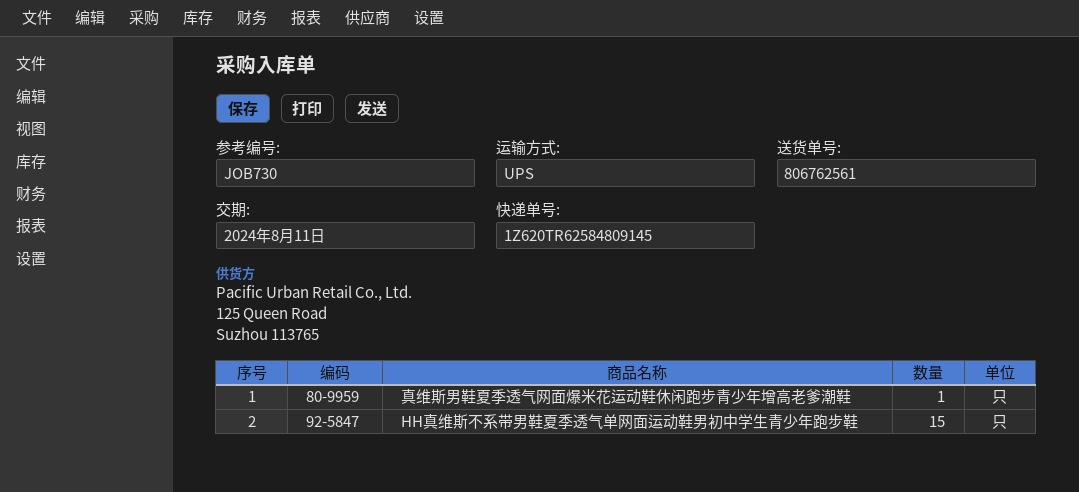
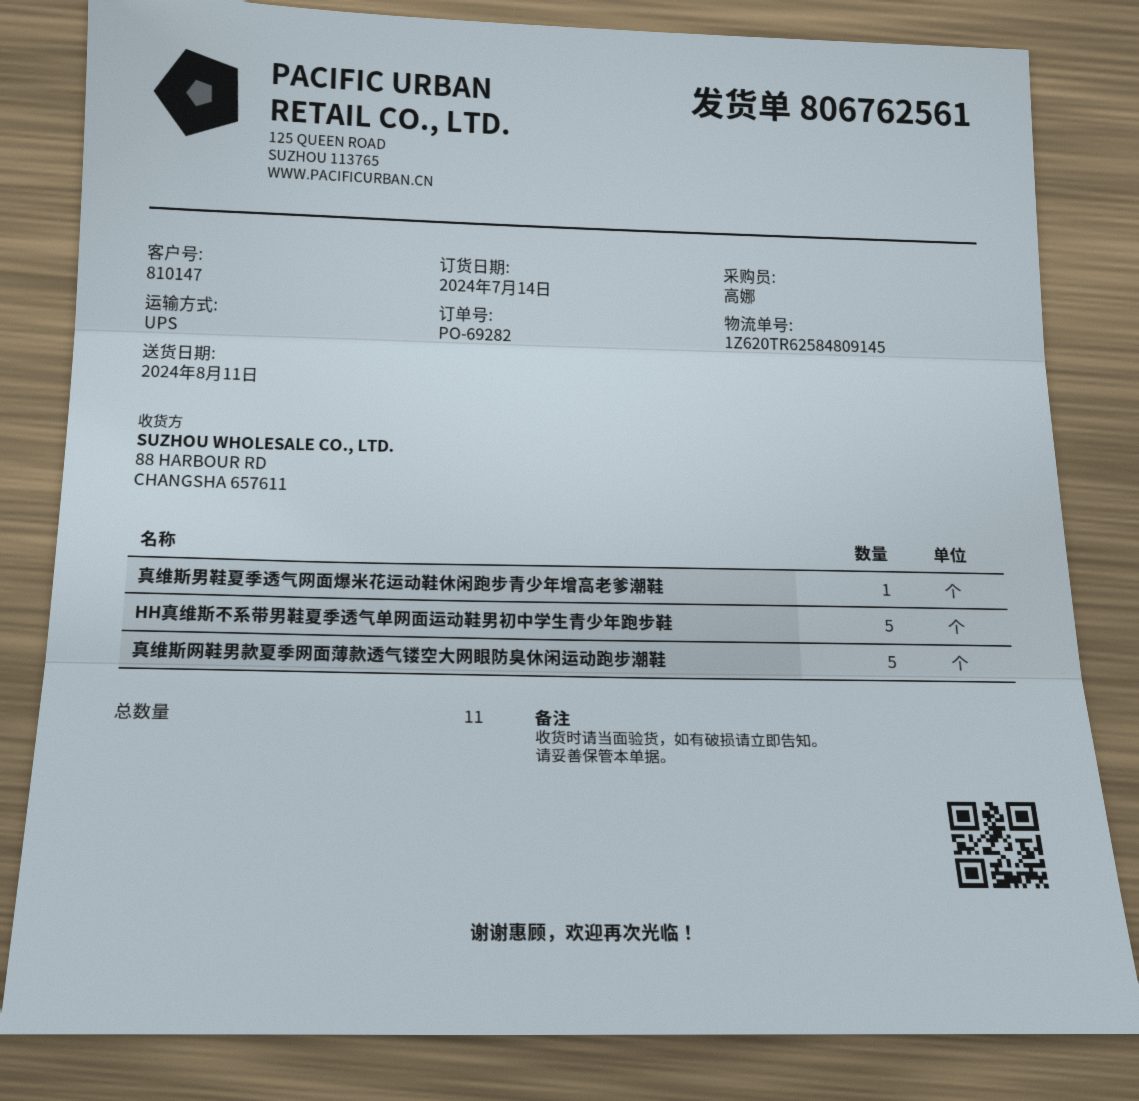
HH真维斯不系带男鞋夏季透气单网面运动鞋男初中学生青少年跑步鞋: 15 -> 5
真维斯网鞋男款夏季网面薄款透气镂空大网眼防臭休闲运动跑步潮鞋: none -> 5

